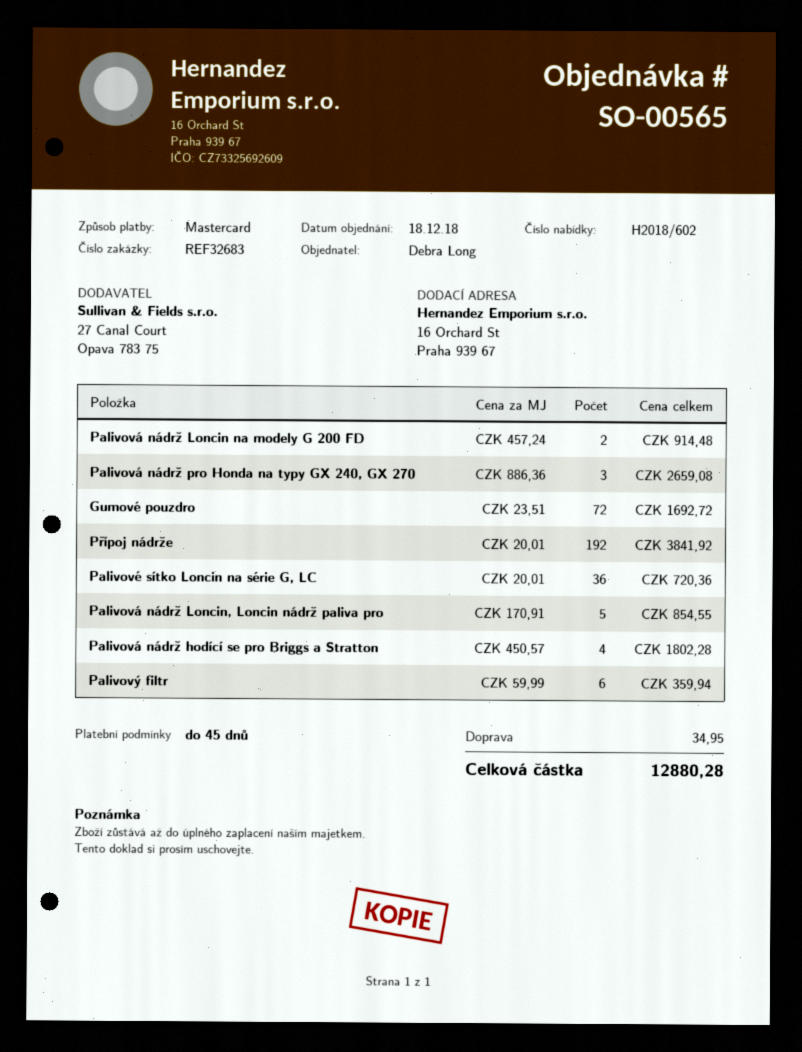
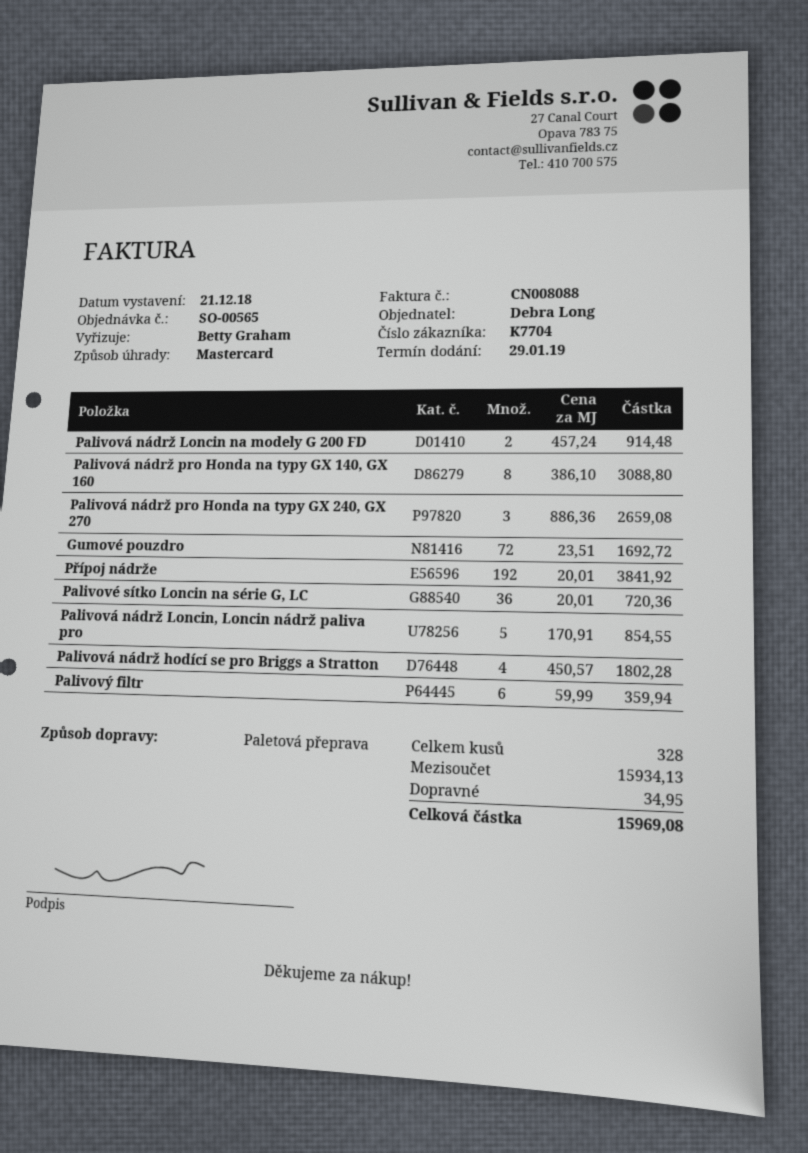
Palivová nádrž pro Honda na typy GX 140, GX 160: none -> 8 x 386.10 = 3088.80
total: 12880.28 -> 15969.08

